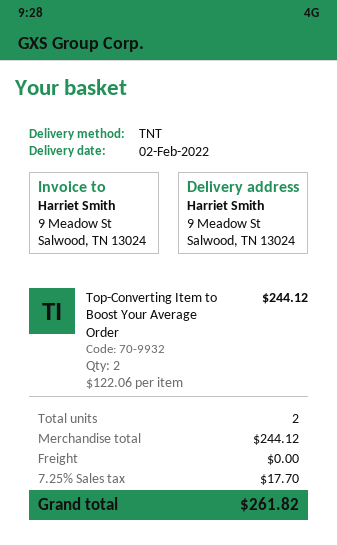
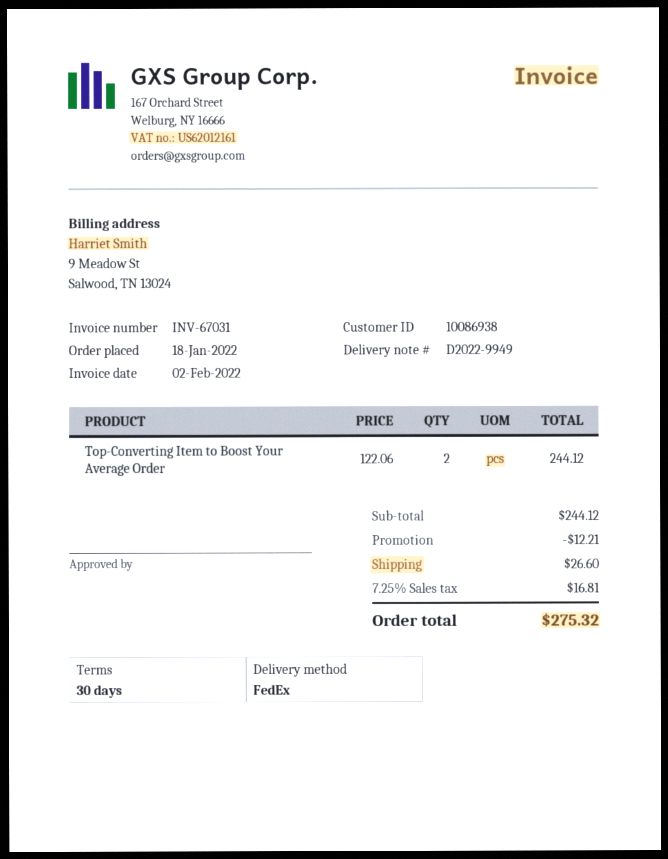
shipping method: TNT -> FedEx
discount: none -> 12.21
shipping: 0.00 -> 26.60
tax: 7.25% = 17.70 -> 7.25% = 16.81
total: 261.82 -> 275.32

